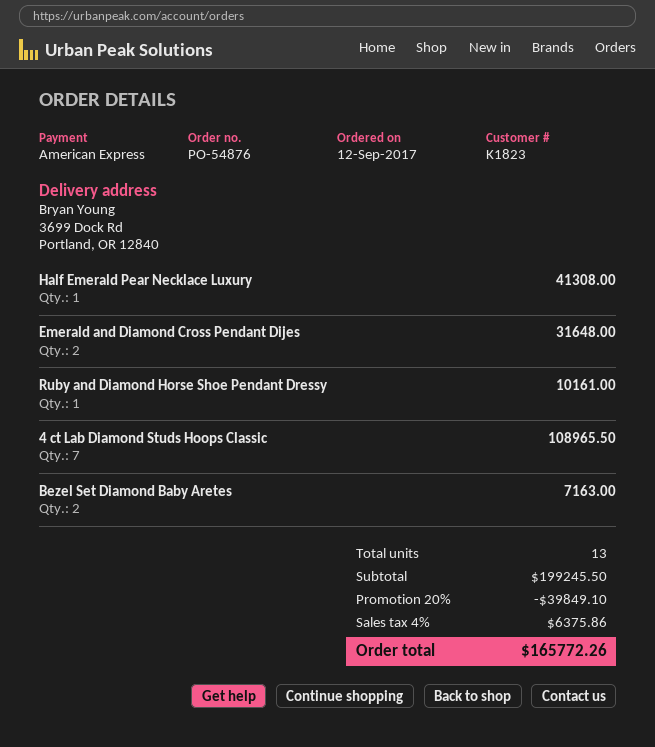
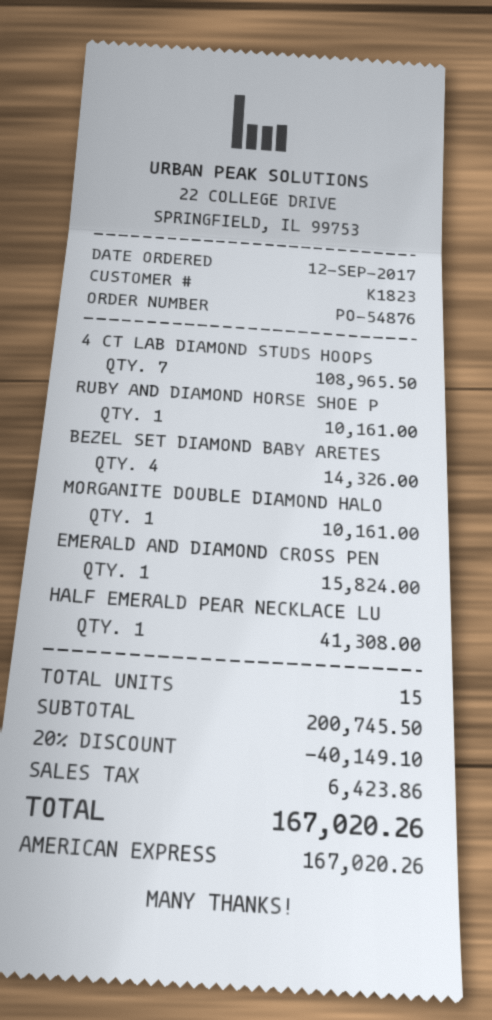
Emerald and Diamond Cross Pendant Dijes: 2 for 31648.00 -> 1 for 15824.00
Bezel Set Diamond Baby Aretes: 2 for 7163.00 -> 4 for 14326.00
MORGANITE DOUBLE DIAMOND HALO: none -> 1 for 10161.00
total quantity: 13 -> 15
subtotal: 199245.50 -> 200745.50
discount: 20% = 39849.10 -> 20% = 40149.10
tax: 6375.86 -> 6423.86
total: 165772.26 -> 167020.26

